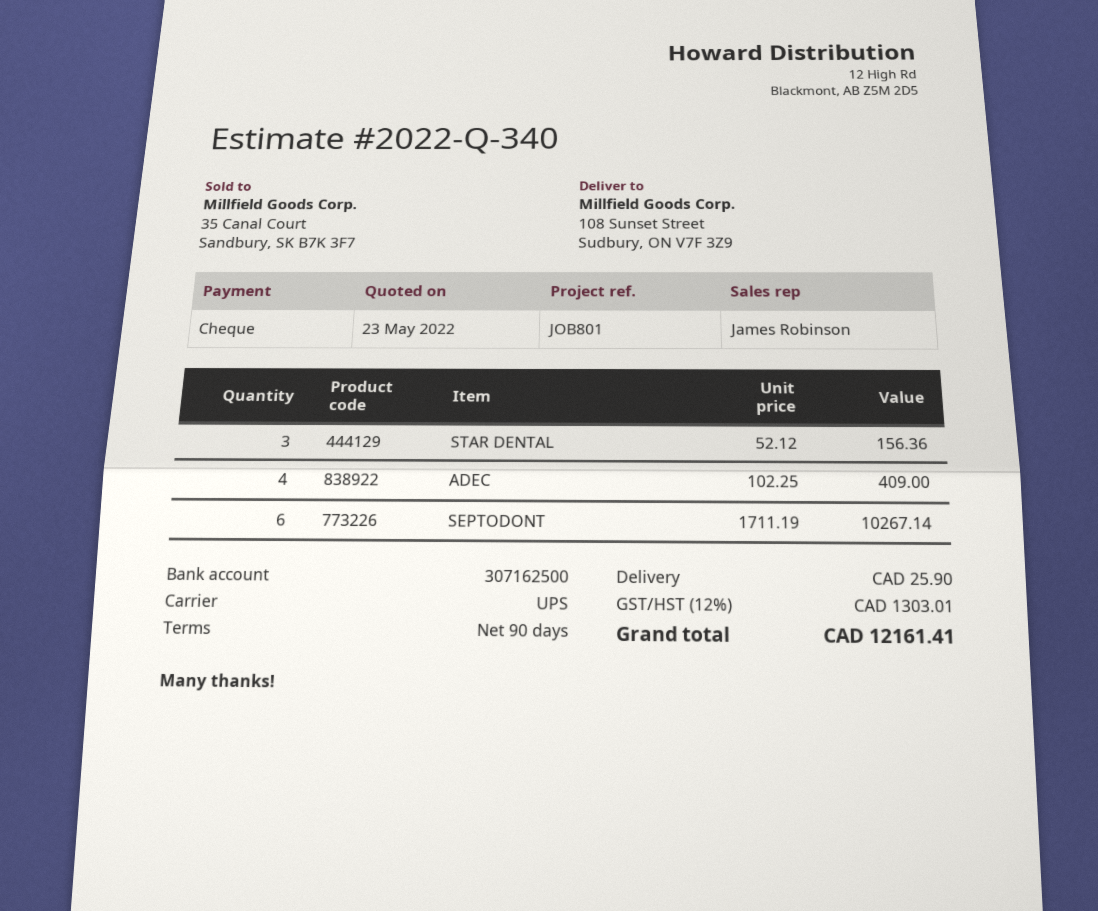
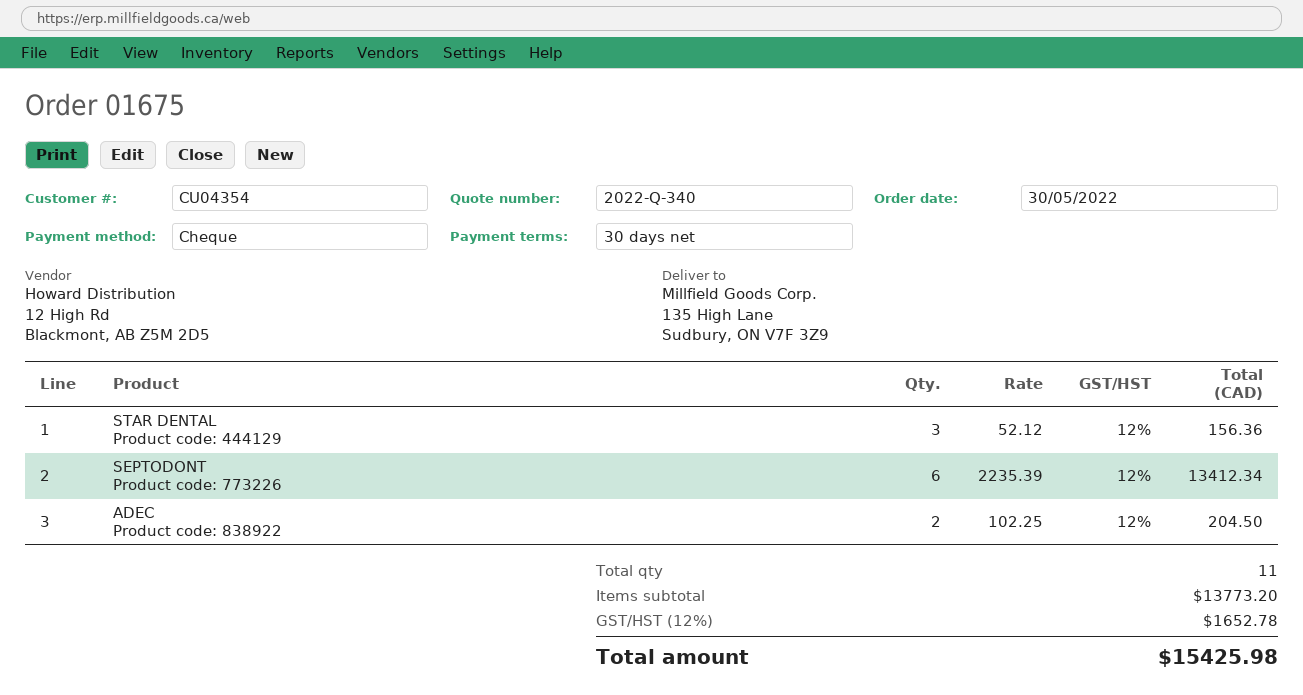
payment terms: 90 days -> 30 days
ship to: 108 Sunset Street, Sudbury, ON V7F 3Z9 -> 135 High Lane, Sudbury, ON V7F 3Z9
ADEC: 4 x 102.25 = 409.00 -> 2 x 102.25 = 204.50
SEPTODONT: 6 x 1711.19 = 10267.14 -> 6 x 2235.39 = 13412.34
shipping: 25.90 -> none
tax: 12% = 1303.01 -> 12% = 1652.78
total: 12161.41 -> 15425.98

